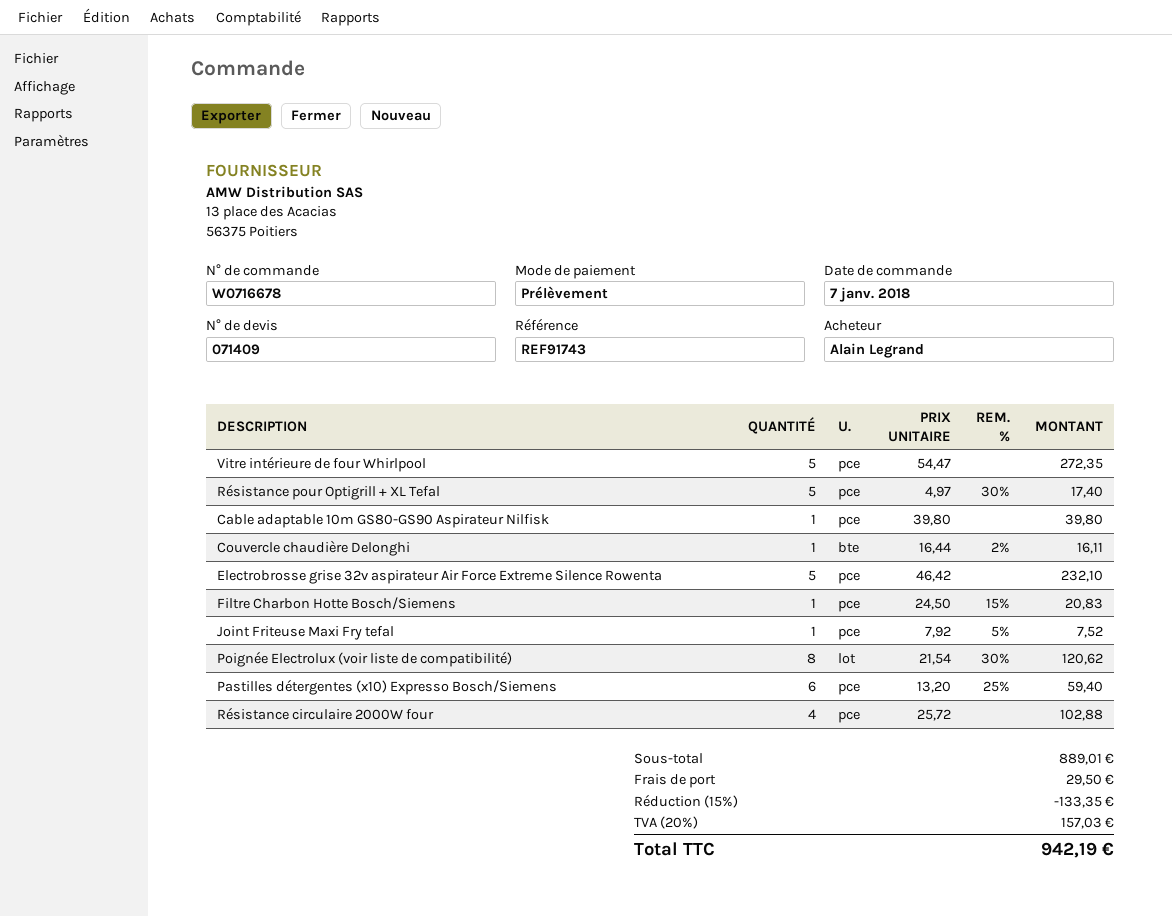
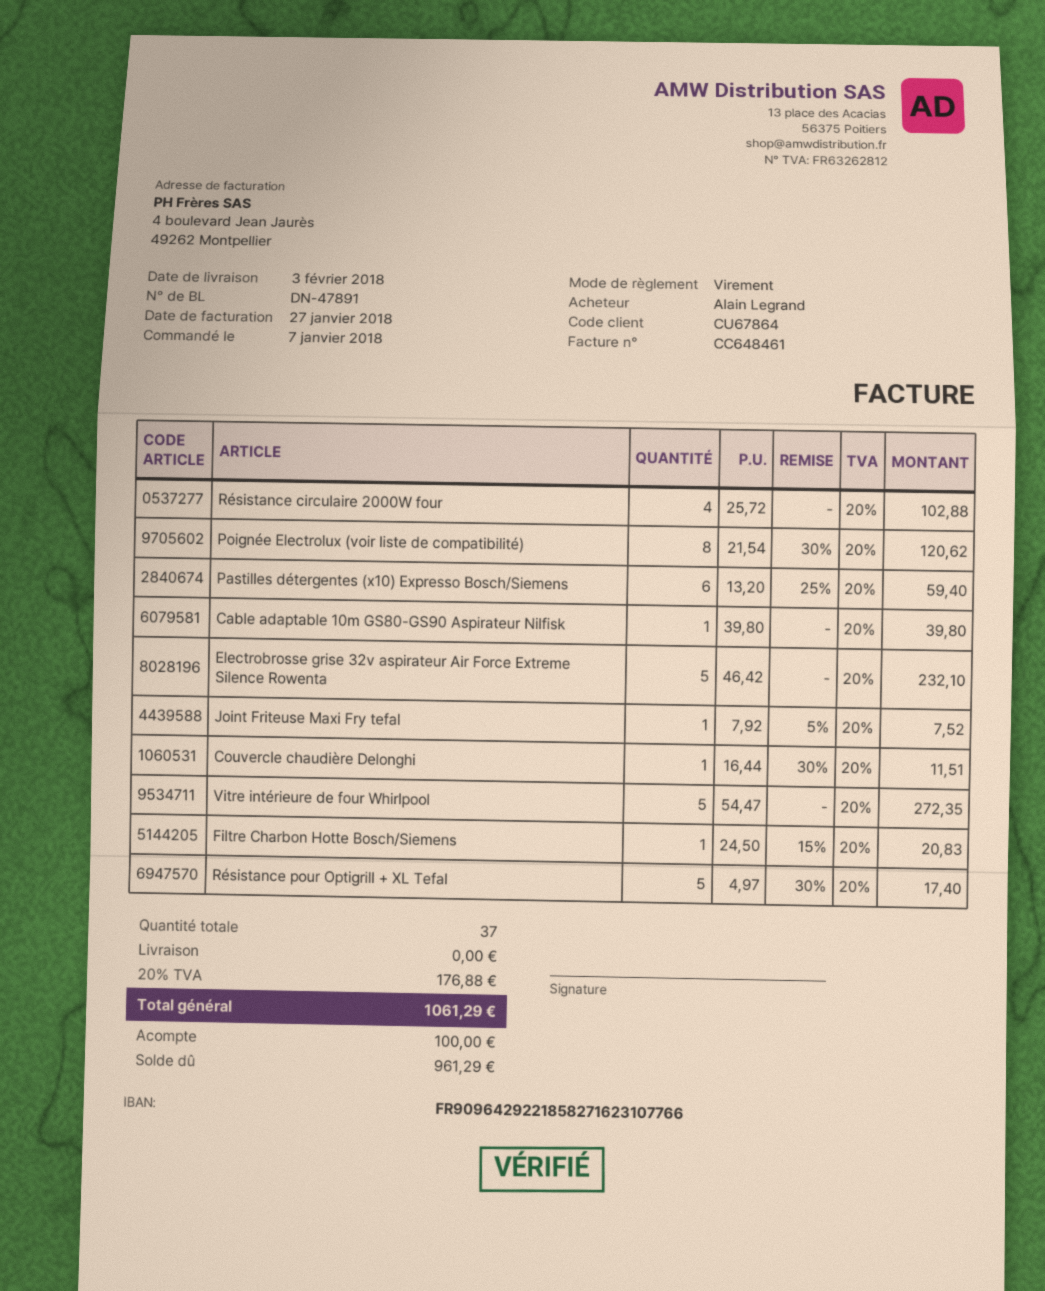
payment method: direct debit -> bank transfer
Couvercle chaudière Delonghi: 1 x 16.44 - 2% = 16.11 -> 1 x 16.44 - 30% = 11.51
discount: 15% = 133.35 -> none
shipping: 29.50 -> 0.00
tax: 20% = 157.03 -> 20% = 176.88
total: 942.19 -> 1061.29

